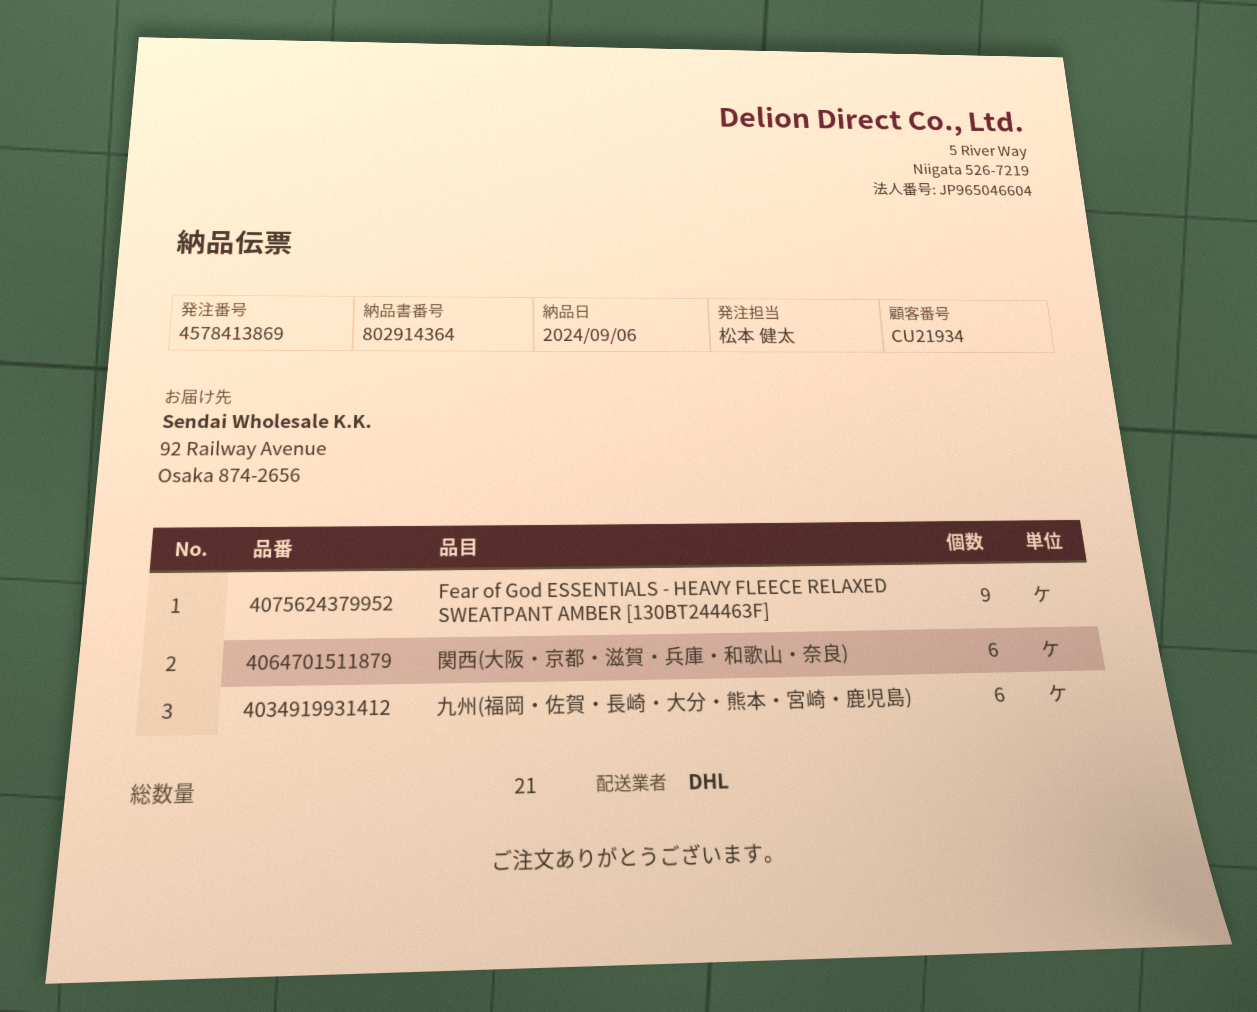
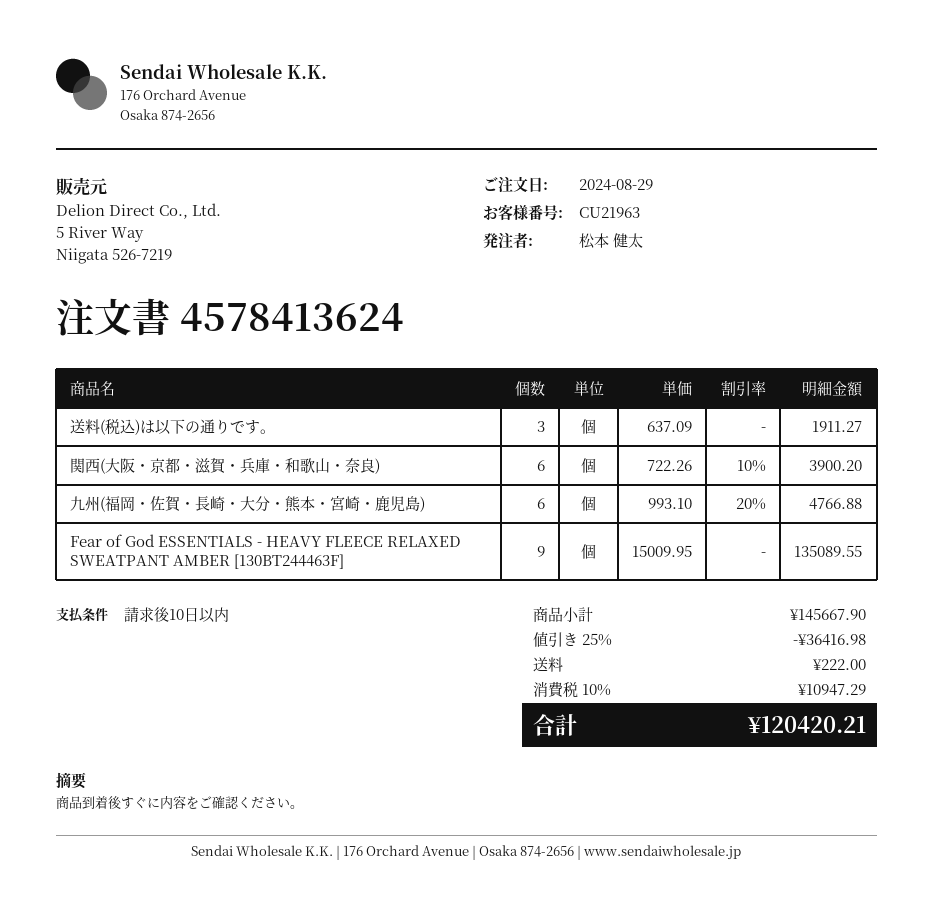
order number: 4578413869 -> 4578413624
customer number: CU21934 -> CU21963
送料(税込)は以下の通りです。: none -> 3

